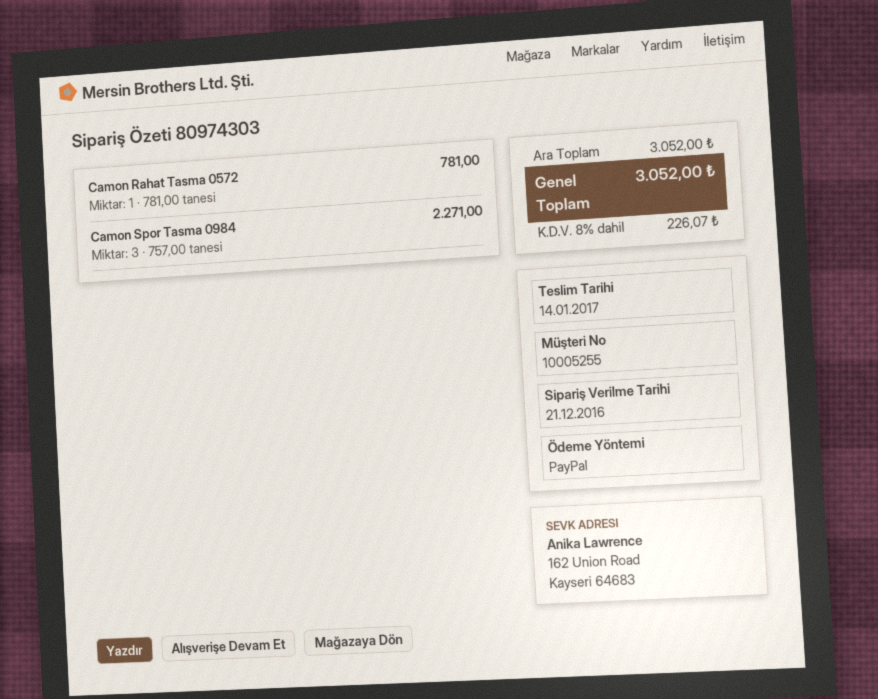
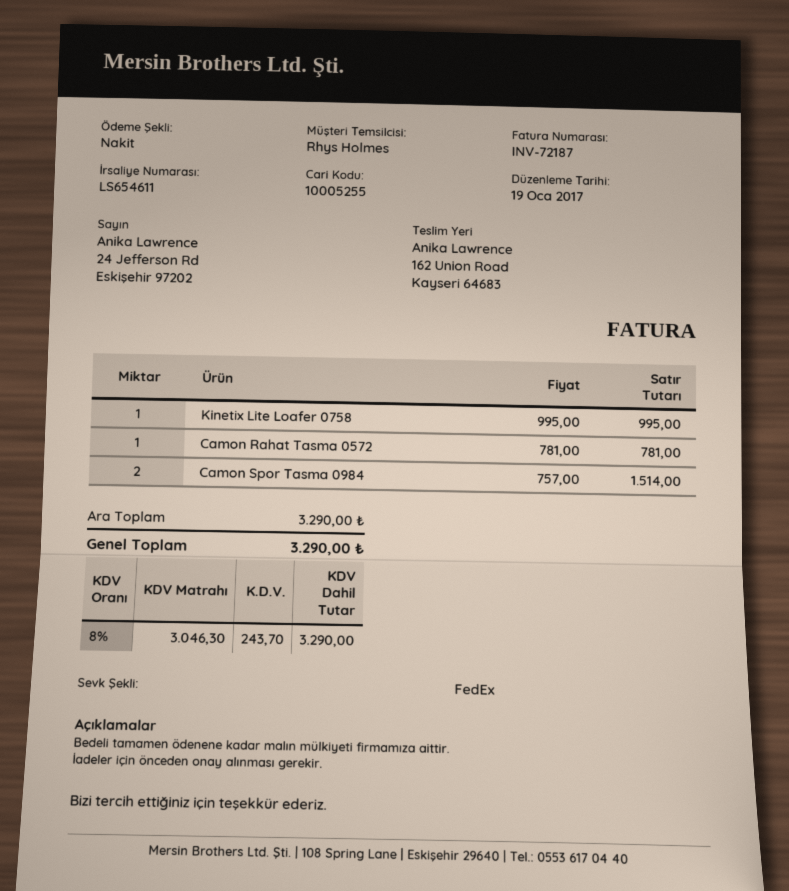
payment method: PayPal -> cash
Camon Spor Tasma 0984: 3 x 757.00 = 2271.00 -> 2 x 757.00 = 1514.00
Kinetix Lite Loafer 0758: none -> 1 x 995.00 = 995.00
subtotal: 3052.00 -> 3290.00
tax: 8% = 226.07 -> 8% = 243.70
total: 3052.00 -> 3290.00

